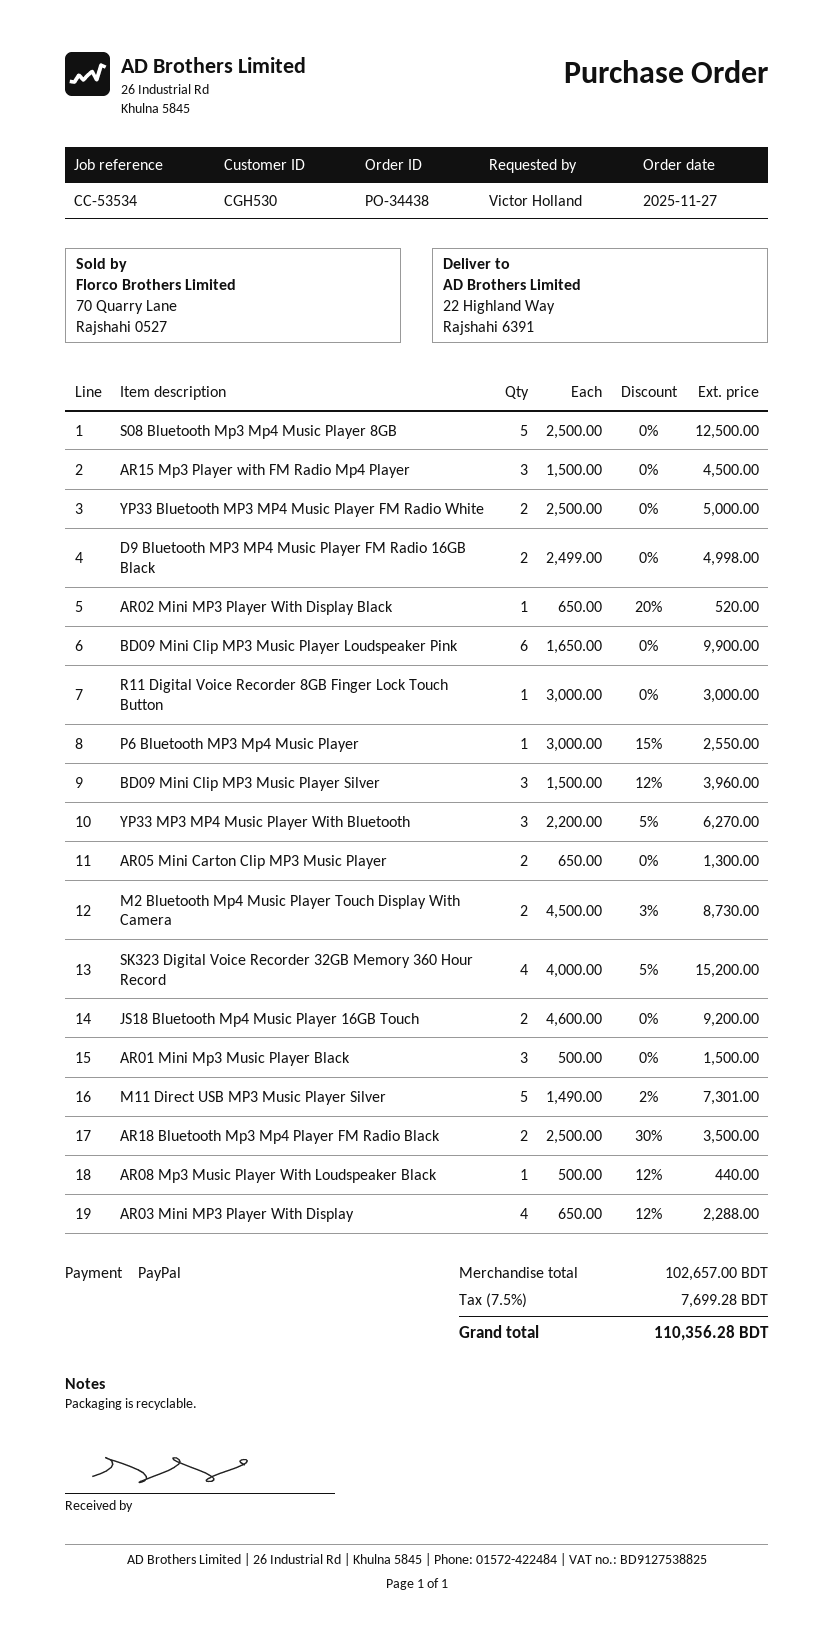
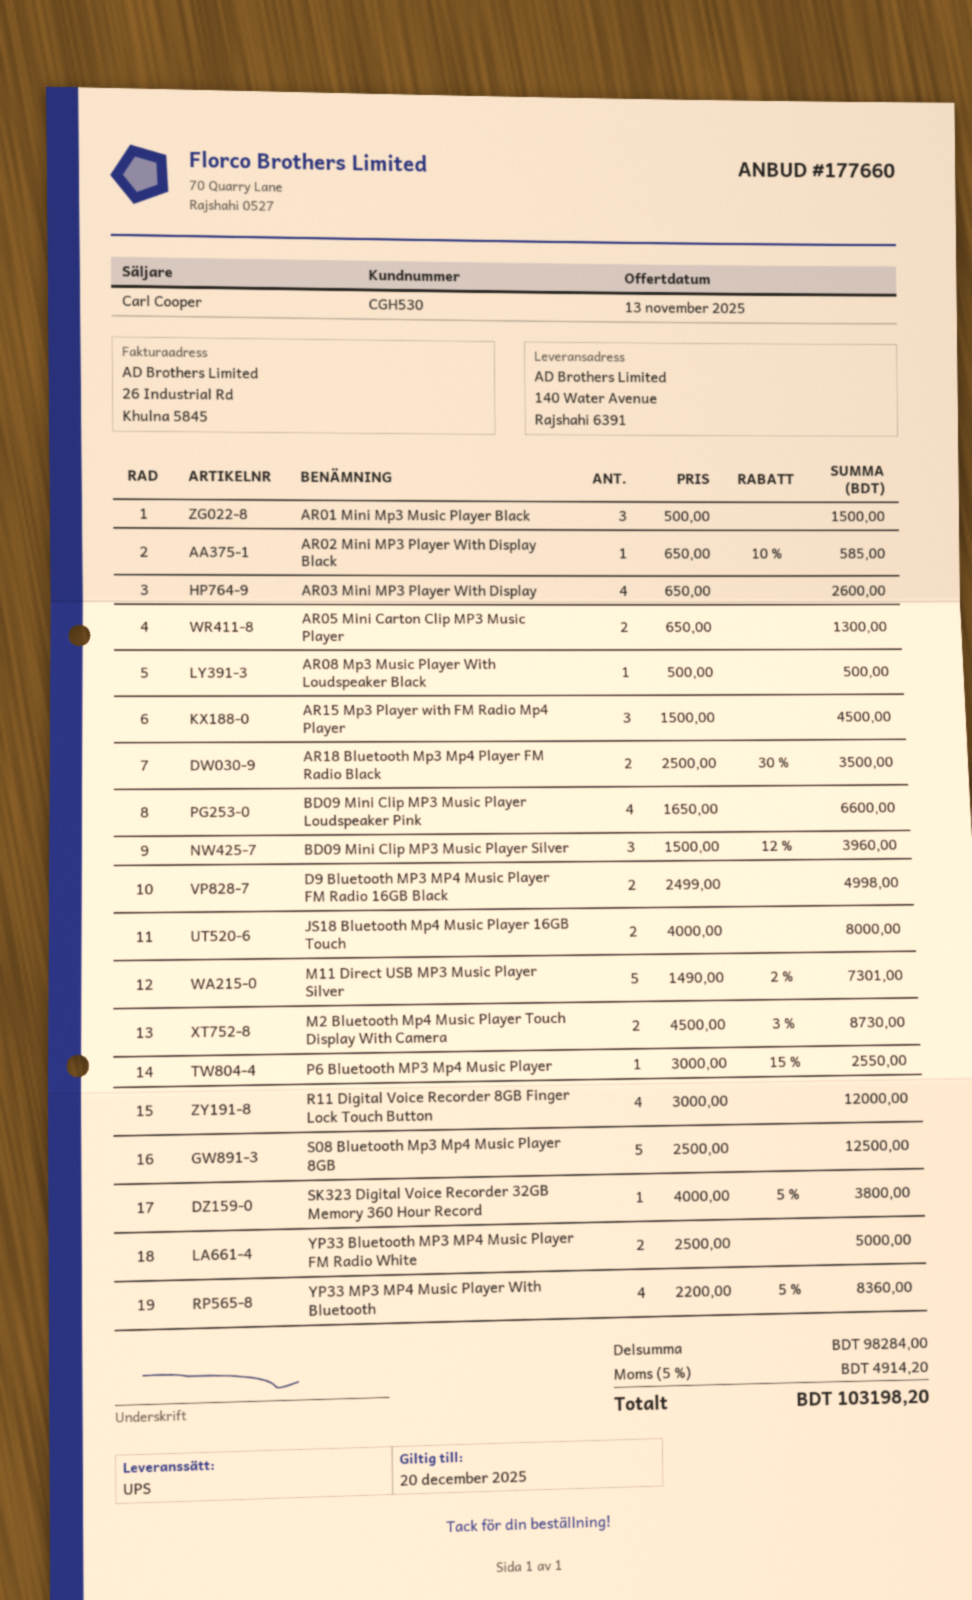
ship to: 22 Highland Way, Rajshahi 6391 -> 140 Water Avenue, Rajshahi 6391
AR02 Mini MP3 Player With Display Black: 1 x 650.00 - 20% = 520.00 -> 1 x 650.00 - 10% = 585.00
BD09 Mini Clip MP3 Music Player Loudspeaker Pink: 6 x 1650.00 = 9900.00 -> 4 x 1650.00 = 6600.00
R11 Digital Voice Recorder 8GB Finger Lock Touch Button: 1 x 3000.00 = 3000.00 -> 4 x 3000.00 = 12000.00
YP33 MP3 MP4 Music Player With Bluetooth: 3 x 2200.00 - 5% = 6270.00 -> 4 x 2200.00 - 5% = 8360.00
SK323 Digital Voice Recorder 32GB Memory 360 Hour Record: 4 x 4000.00 - 5% = 15200.00 -> 1 x 4000.00 - 5% = 3800.00
JS18 Bluetooth Mp4 Music Player 16GB Touch: 2 x 4600.00 = 9200.00 -> 2 x 4000.00 = 8000.00
AR08 Mp3 Music Player With Loudspeaker Black: 1 x 500.00 - 12% = 440.00 -> 1 x 500.00 = 500.00
AR03 Mini MP3 Player With Display: 4 x 650.00 - 12% = 2288.00 -> 4 x 650.00 = 2600.00
subtotal: 102657.00 -> 98284.00
tax: 7.5% = 7699.28 -> 5% = 4914.20
total: 110356.28 -> 103198.20

